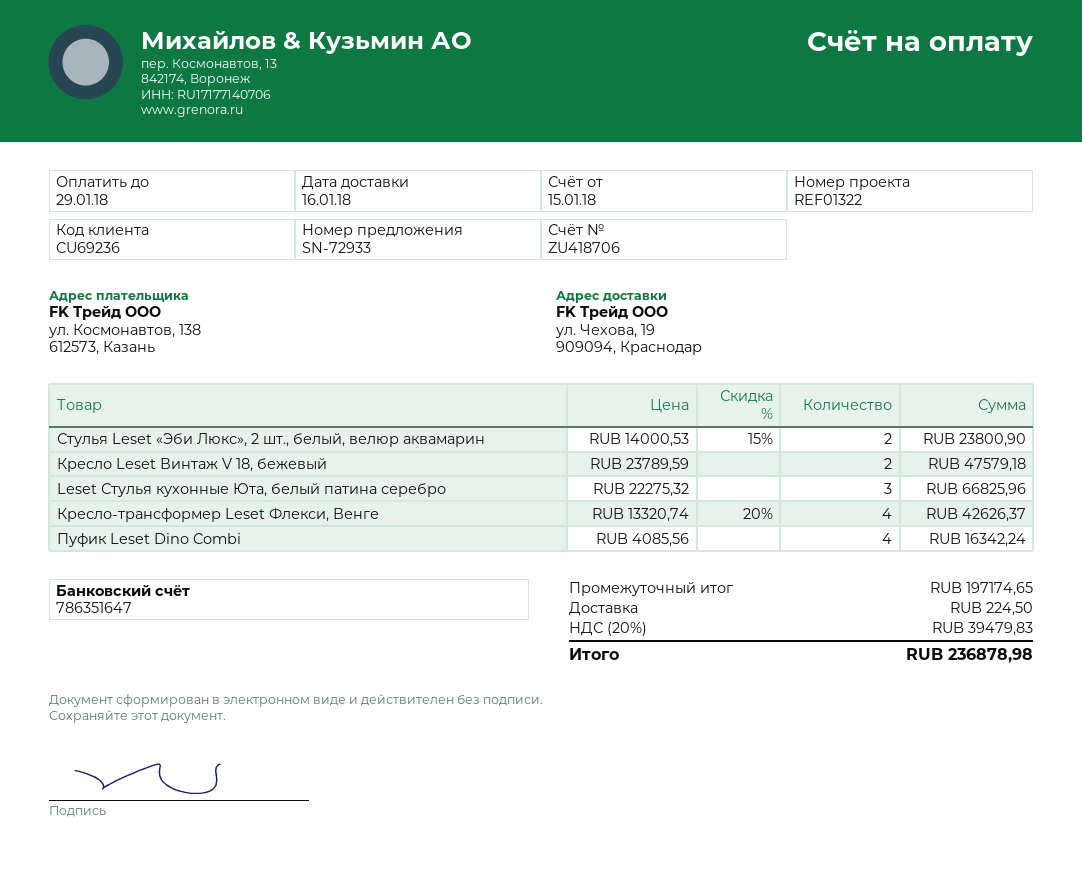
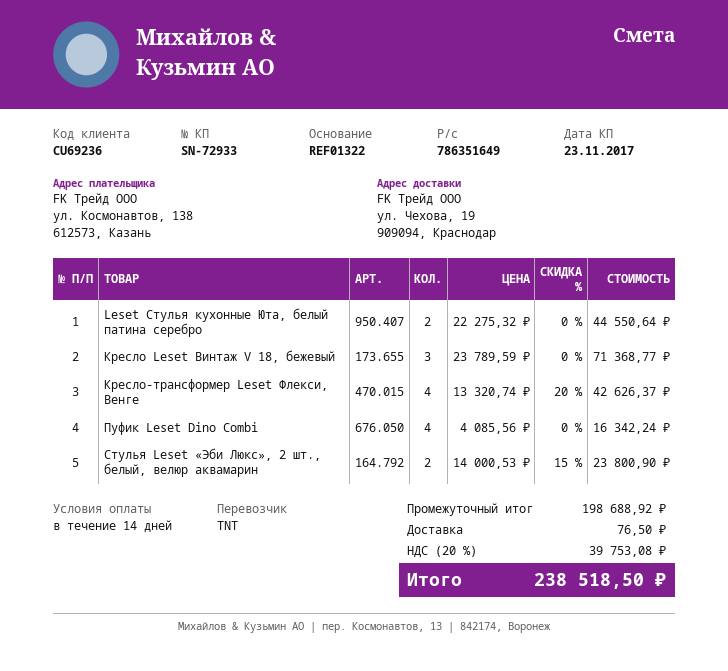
bank account: 786351647 -> 786351649
Кресло Leset Винтаж V 18, бежевый: 2 x 23789.59 = 47579.18 -> 3 x 23789.59 = 71368.77
Leset Стулья кухонные Юта, белый патина серебро: 3 x 22275.32 = 66825.96 -> 2 x 22275.32 = 44550.64
subtotal: 197174.65 -> 198688.92
shipping: 224.50 -> 76.50
tax: 20% = 39479.83 -> 20% = 39753.08
total: 236878.98 -> 238518.50

